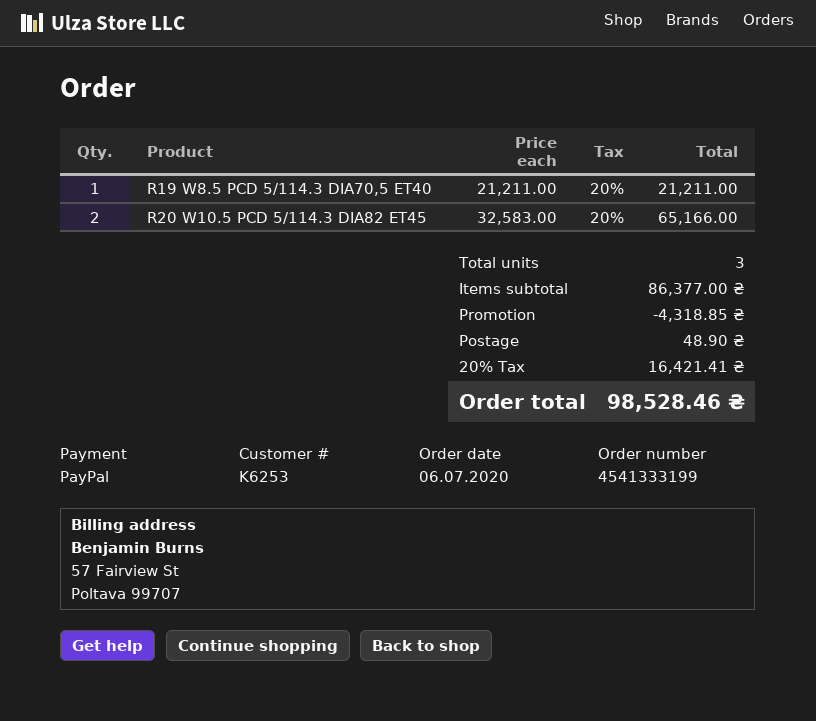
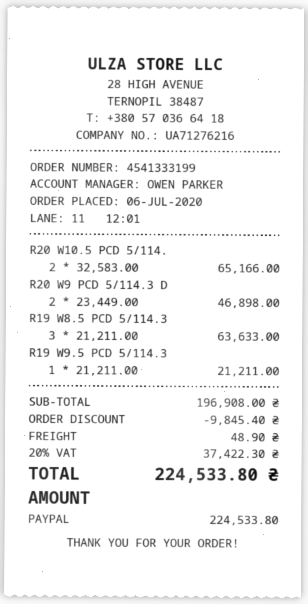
R19 W8.5 PCD 5/114.3 DIA70,5 ET40: 1 x 21211.00 = 21211.00 -> 3 x 21211.00 = 63633.00
R20 W9 PCD 5/114.3 D: none -> 2 x 23449.00 = 46898.00
R19 W9.5 PCD 5/114.3: none -> 1 x 21211.00 = 21211.00
subtotal: 86377.00 -> 196908.00
discount: 4318.85 -> 9845.40
tax: 20% = 16421.41 -> 20% = 37422.30
total: 98528.46 -> 224533.80

